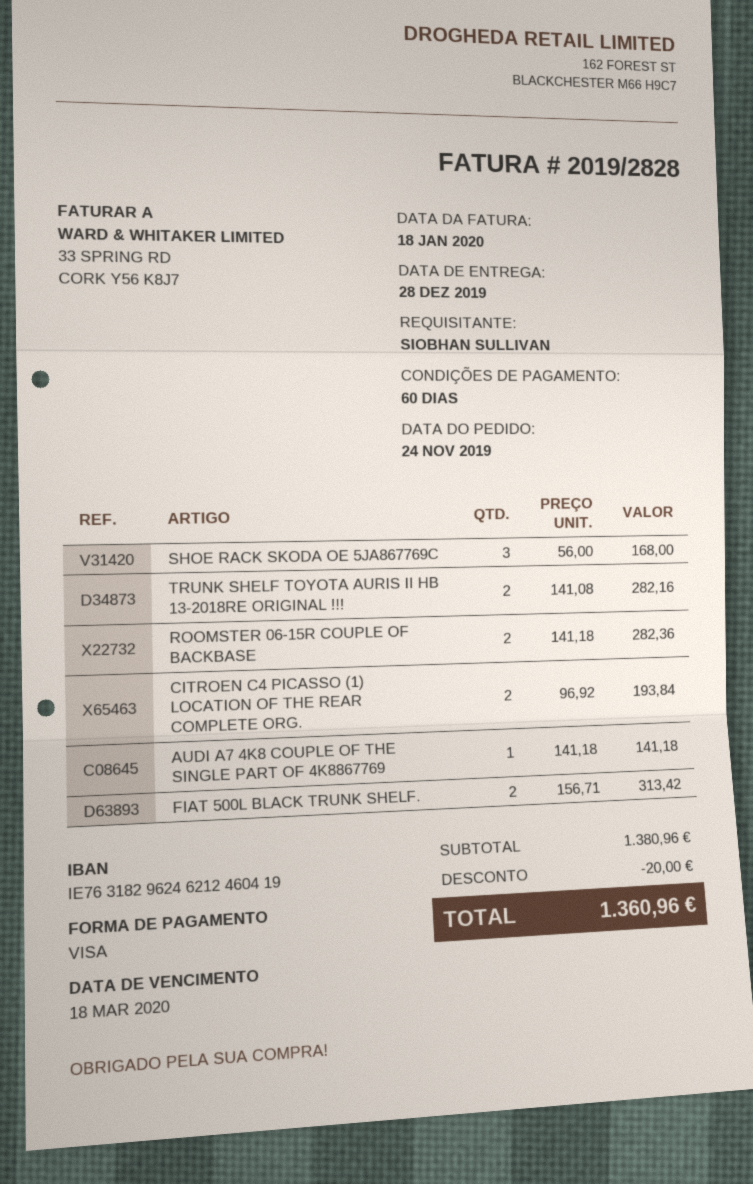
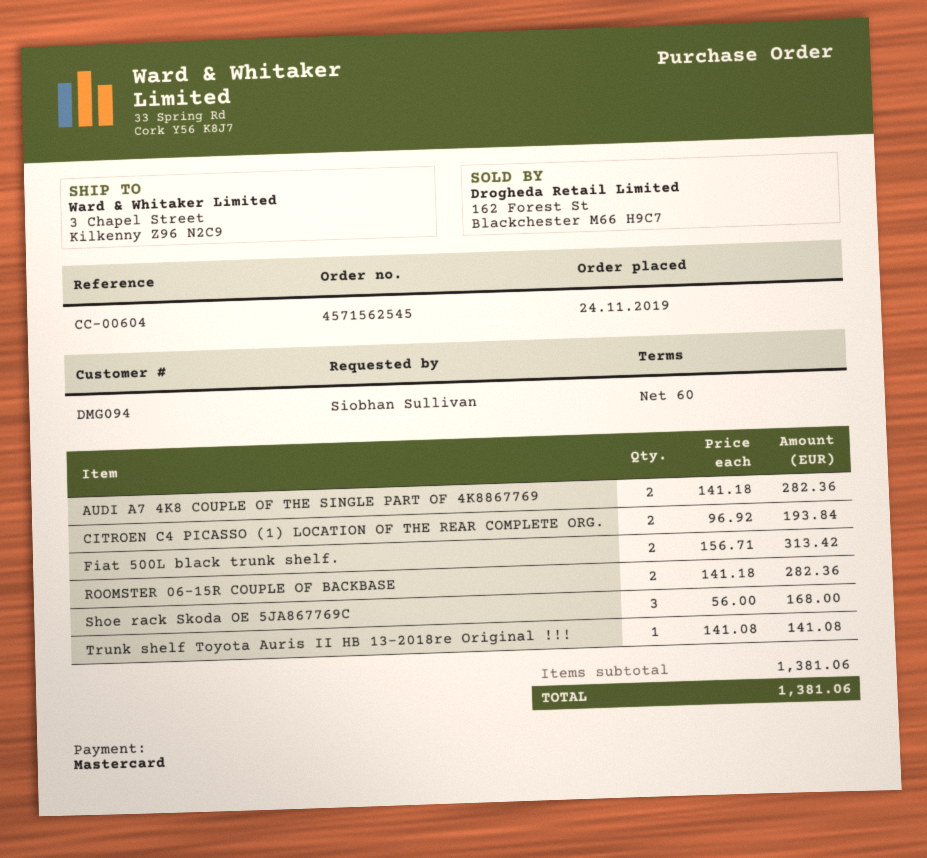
payment method: Visa -> Mastercard
TRUNK SHELF TOYOTA AURIS II HB 13-2018RE ORIGINAL !!!: 2 x 141.08 = 282.16 -> 1 x 141.08 = 141.08
AUDI A7 4K8 COUPLE OF THE SINGLE PART OF 4K8867769: 1 x 141.18 = 141.18 -> 2 x 141.18 = 282.36
subtotal: 1380.96 -> 1381.06
discount: 20.00 -> none
total: 1360.96 -> 1381.06

